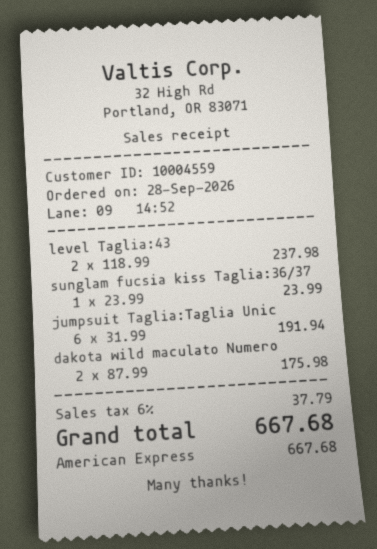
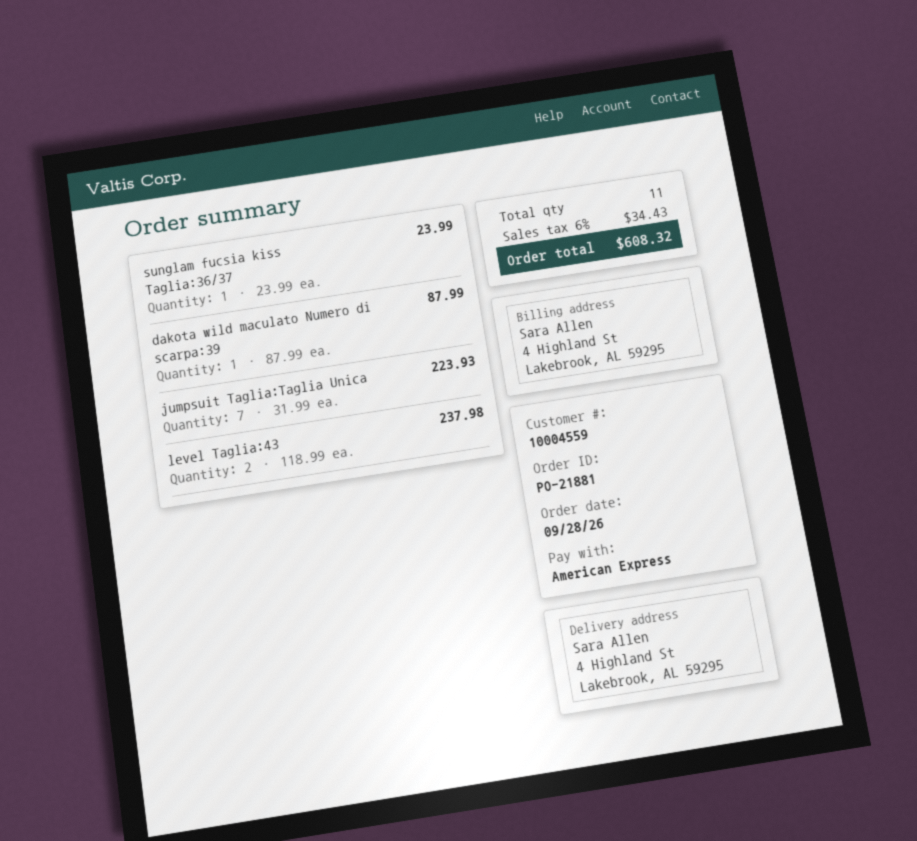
jumpsuit Taglia:Taglia Unic: 6 x 31.99 = 191.94 -> 7 x 31.99 = 223.93
dakota wild maculato Numero: 2 x 87.99 = 175.98 -> 1 x 87.99 = 87.99
tax: 6% = 37.79 -> 6% = 34.43
total: 667.68 -> 608.32

